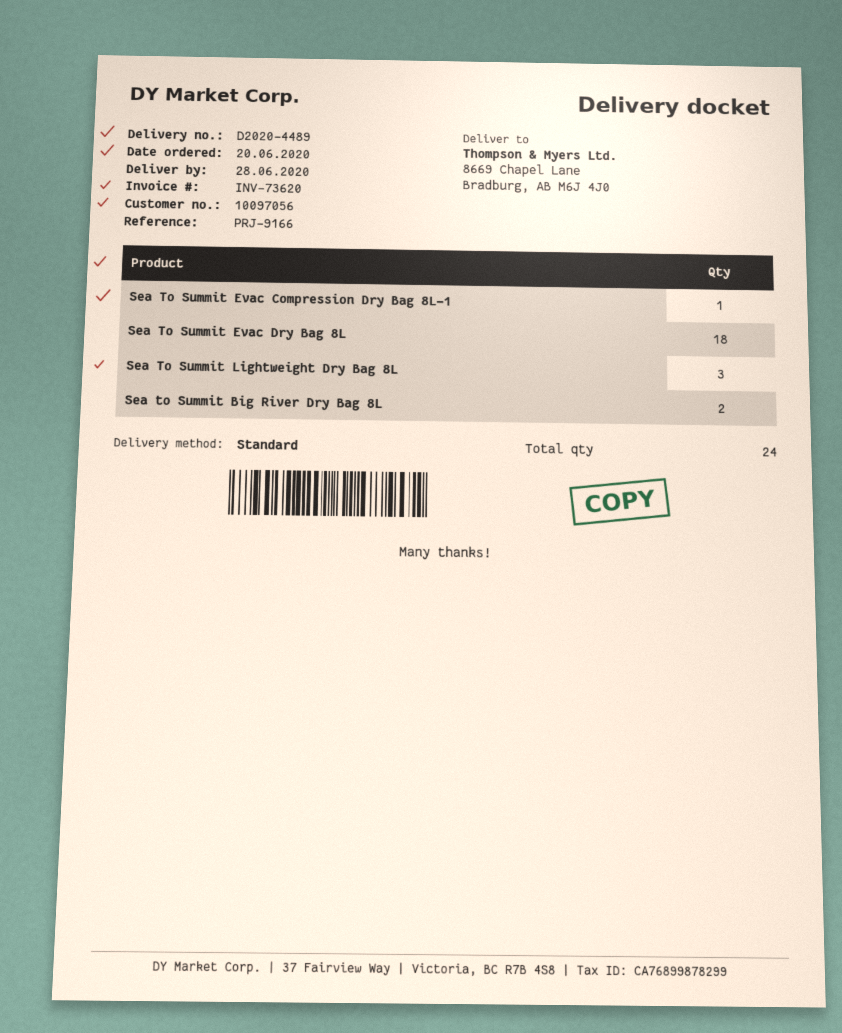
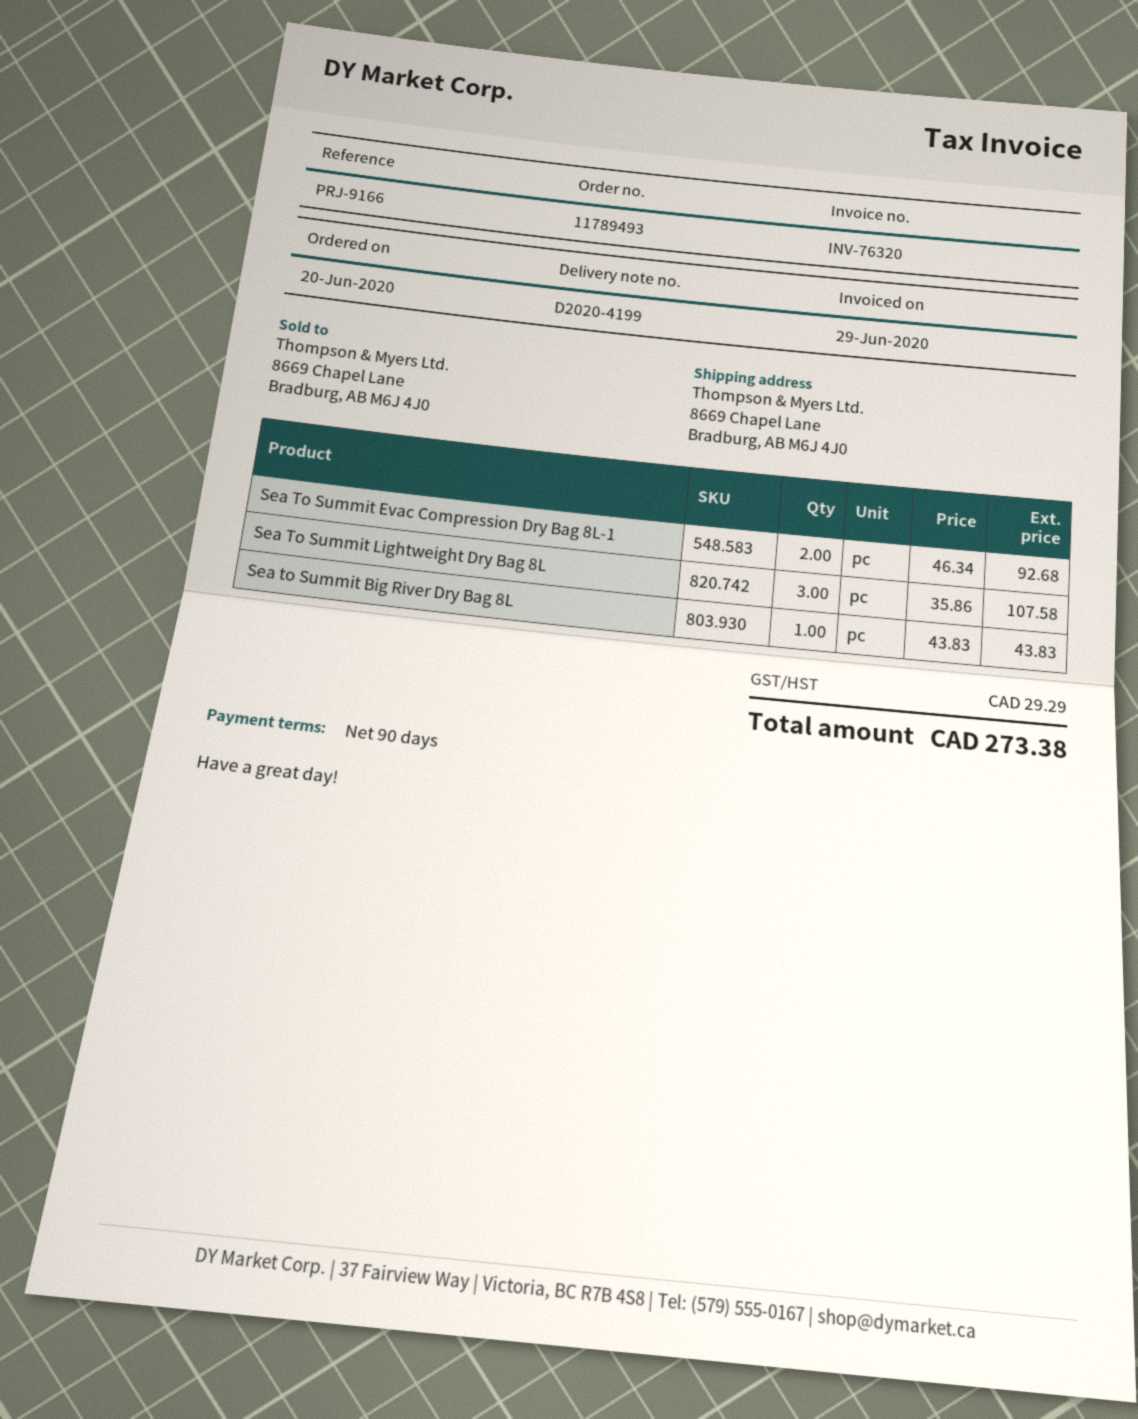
delivery note number: D2020-4489 -> D2020-4199
invoice number: INV-73620 -> INV-76320
Sea To Summit Evac Compression Dry Bag 8L-1: 1 -> 2
Sea To Summit Evac Dry Bag 8L: 18 -> none
Sea to Summit Big River Dry Bag 8L: 2 -> 1

